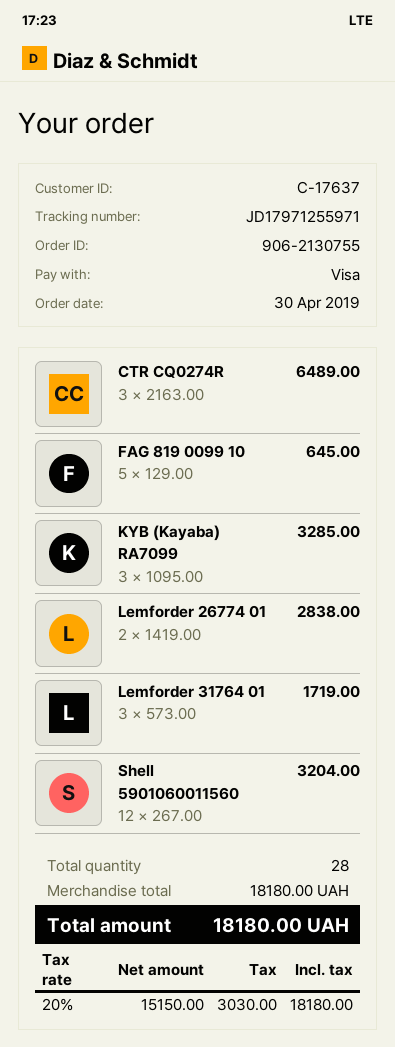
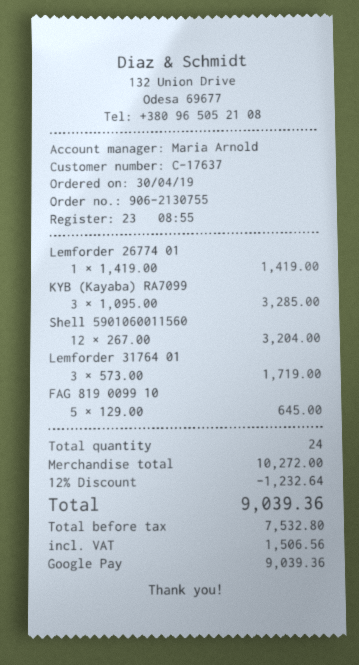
payment method: Visa -> Google Pay
CTR CQ0274R: 3 x 2163.00 = 6489.00 -> none
Lemforder 26774 01: 2 x 1419.00 = 2838.00 -> 1 x 1419.00 = 1419.00
total quantity: 28 -> 24
subtotal: 18180.00 -> 10272.00
discount: none -> 12% = 1232.64
net: 15150.00 -> 7532.80
tax: 3030.00 -> 1506.56
total: 18180.00 -> 9039.36

